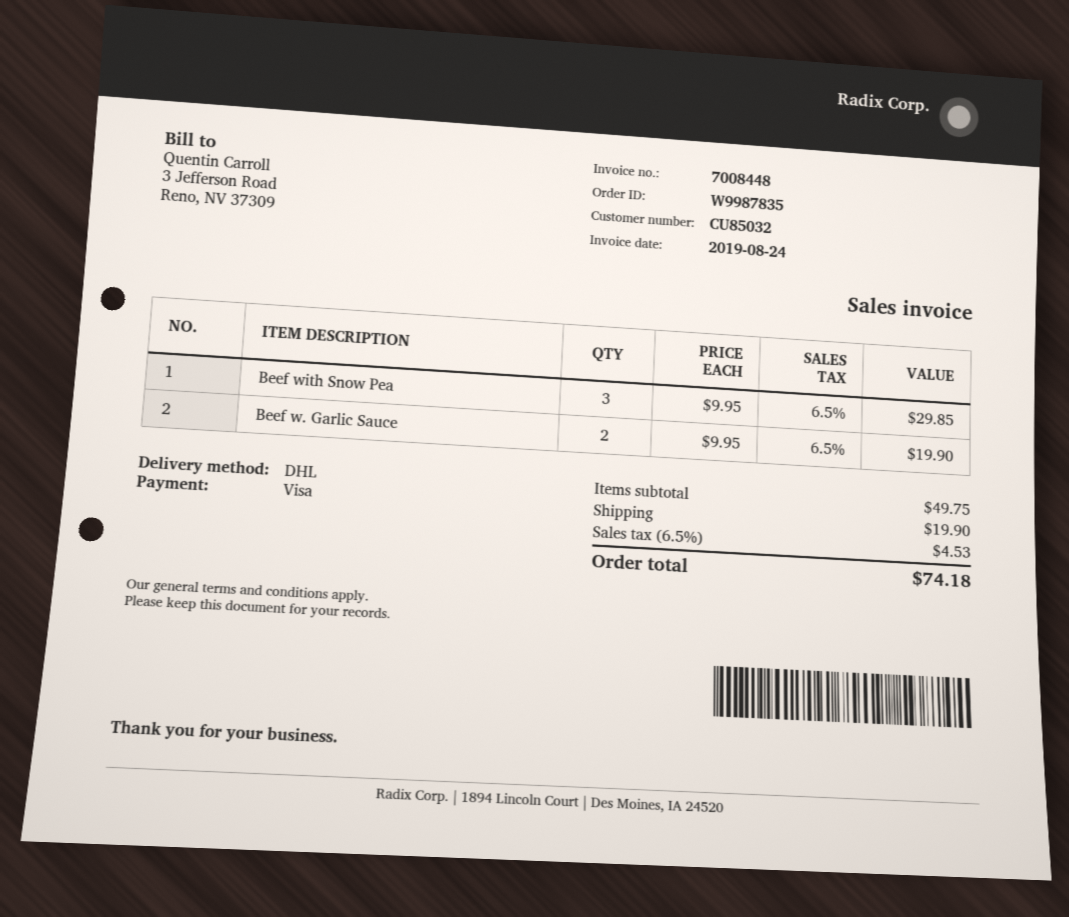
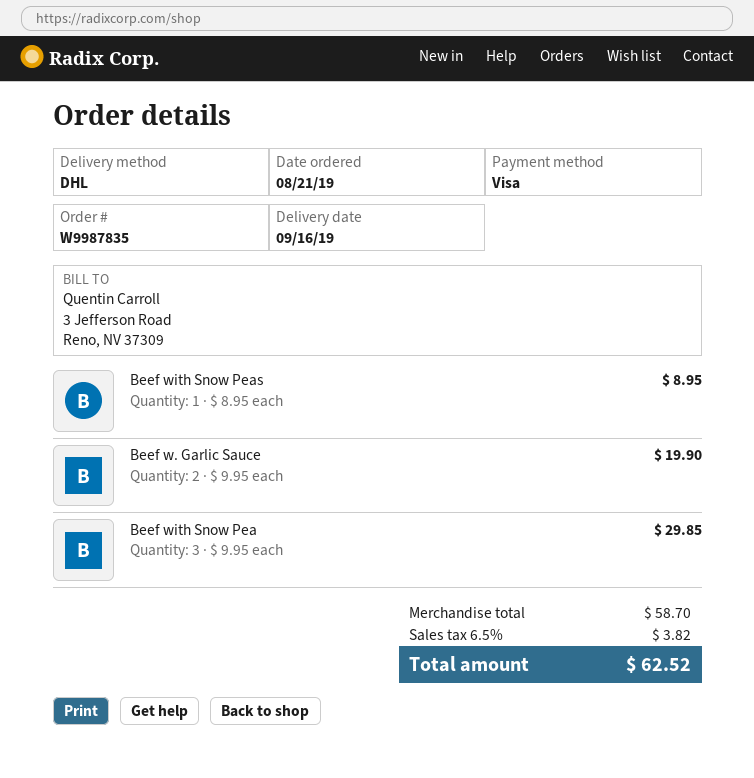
Beef with Snow Peas: none -> 1 x 8.95 = 8.95
subtotal: 49.75 -> 58.70
shipping: 19.90 -> none
tax: 6.5% = 4.53 -> 6.5% = 3.82
total: 74.18 -> 62.52

